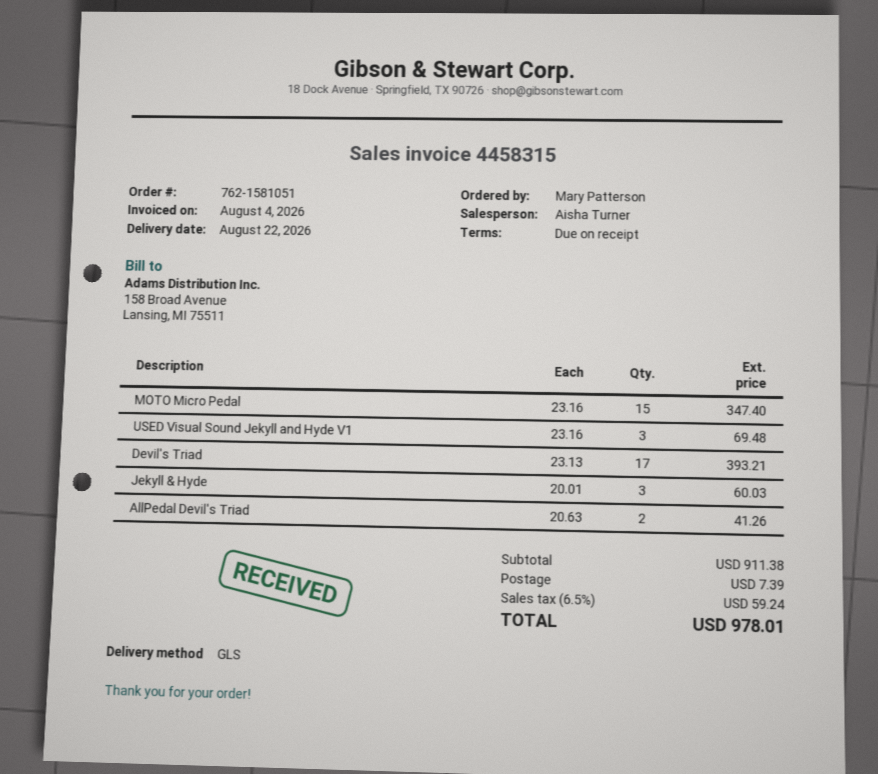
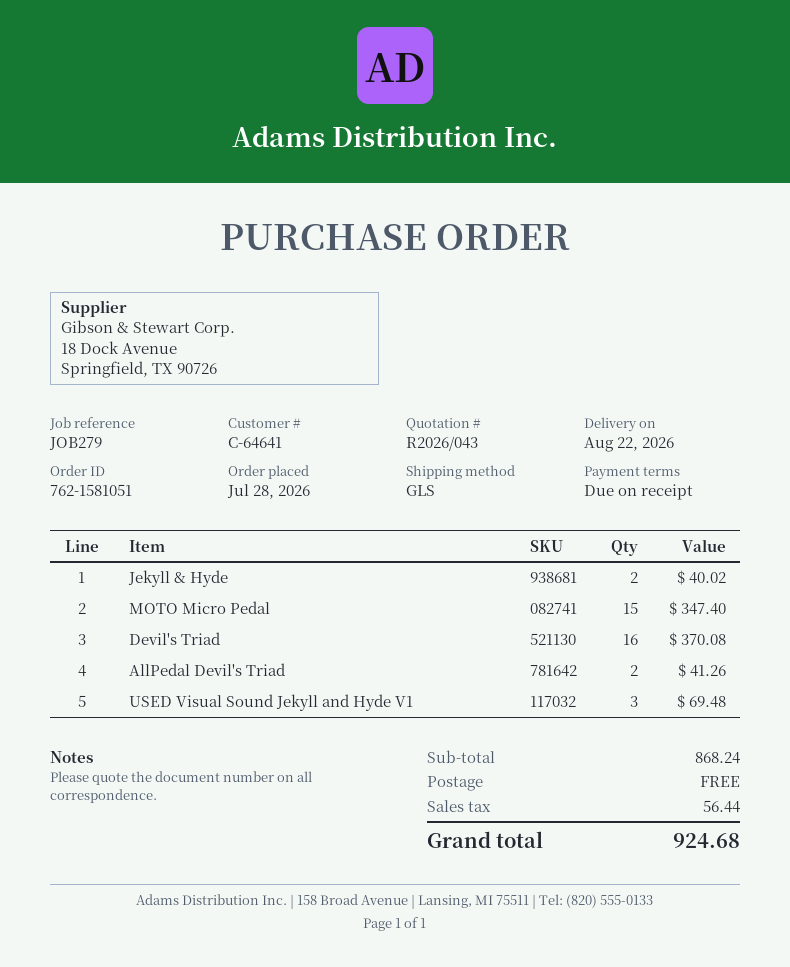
Devil's Triad: 17 for 393.21 -> 16 for 370.08
Jekyll & Hyde: 3 for 60.03 -> 2 for 40.02
subtotal: 911.38 -> 868.24
shipping: 7.39 -> 0.00
tax: 59.24 -> 56.44
total: 978.01 -> 924.68

